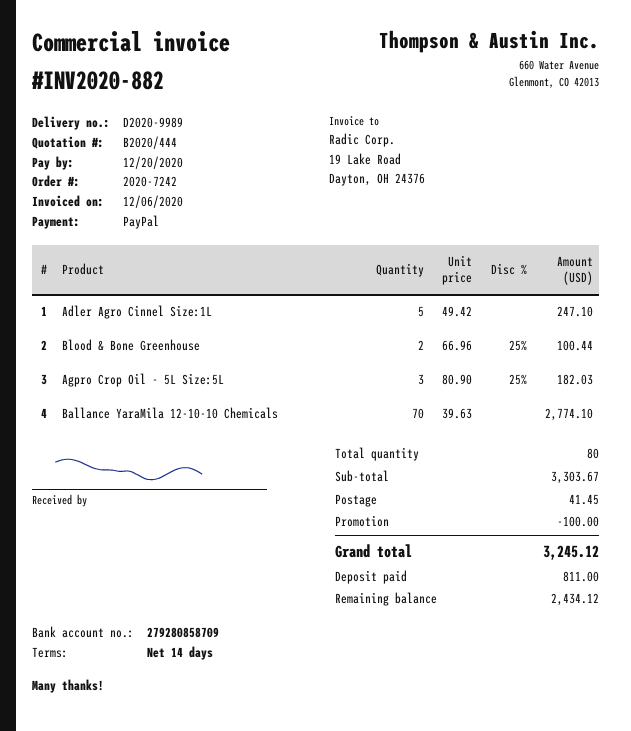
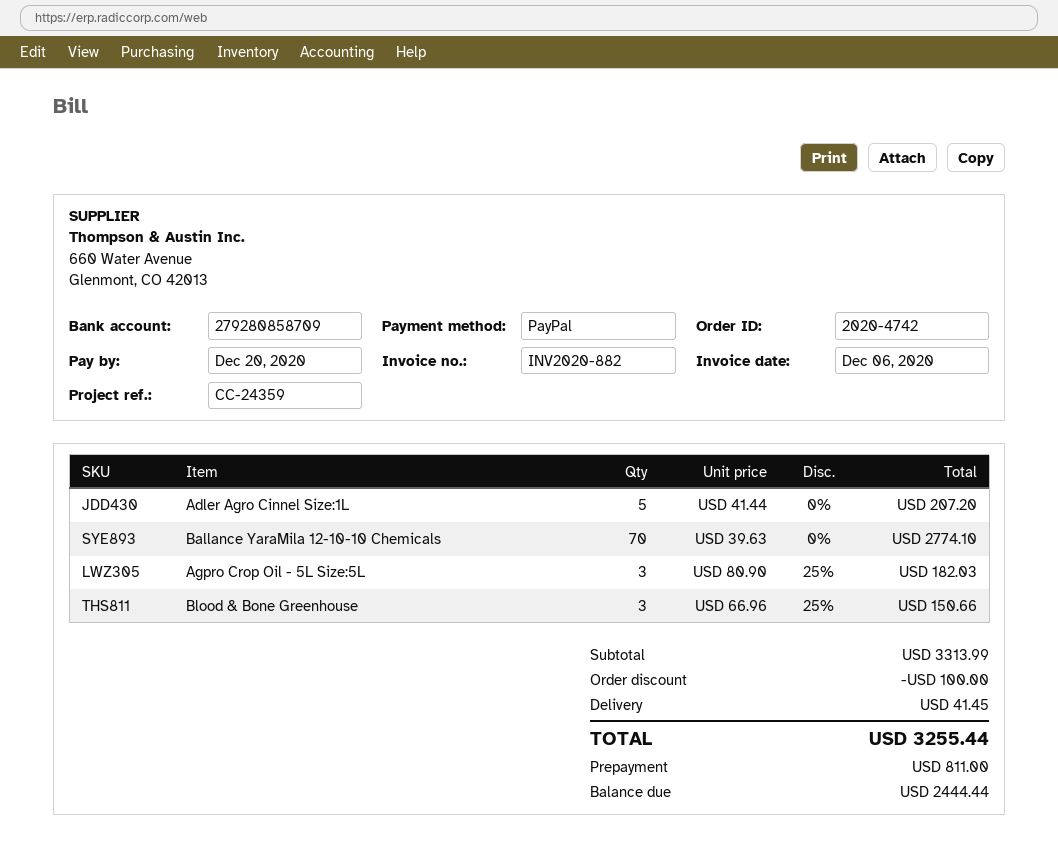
order number: 2020-7242 -> 2020-4742
Adler Agro Cinnel Size:1L: 5 x 49.42 = 247.10 -> 5 x 41.44 = 207.20
Blood & Bone Greenhouse: 2 x 66.96 - 25% = 100.44 -> 3 x 66.96 - 25% = 150.66
subtotal: 3303.67 -> 3313.99
total: 3245.12 -> 3255.44
balance: 2434.12 -> 2444.44

